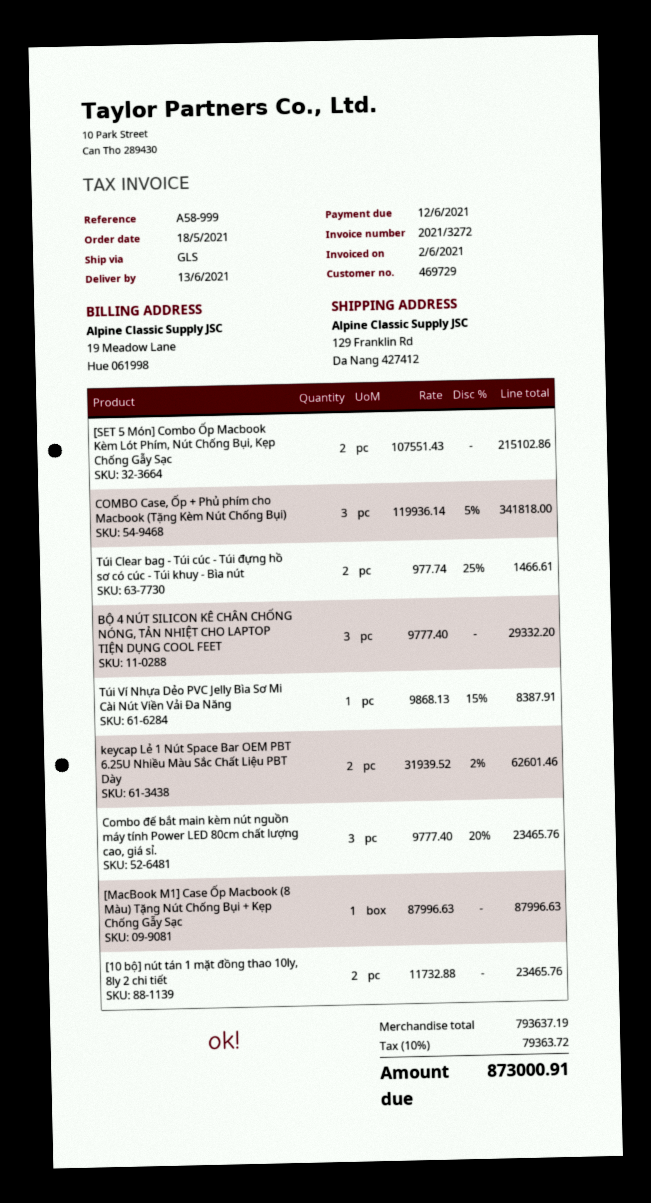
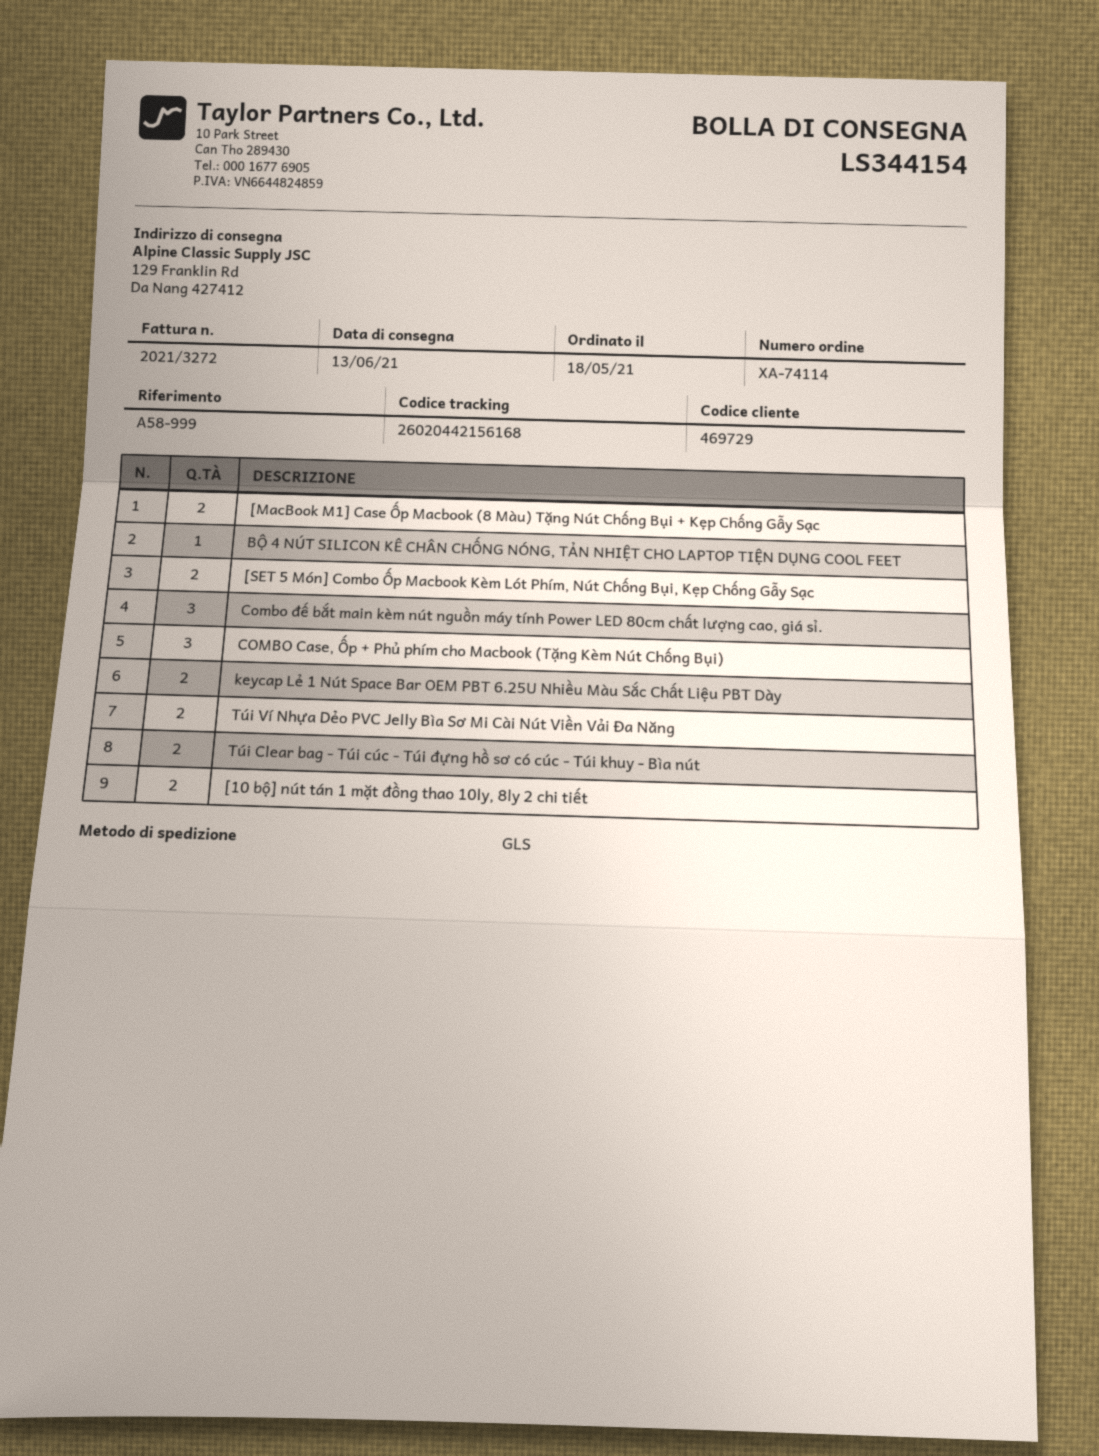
BỘ 4 NÚT SILICON KÊ CHÂN CHỐNG NÓNG, TẢN NHIỆT CHO LAPTOP TIỆN DỤNG COOL FEET: 3 -> 1
Túi Ví Nhựa Dẻo PVC Jelly Bìa Sơ Mi Cài Nút Viền Vải Đa Năng: 1 -> 2
[MacBook M1] Case Ốp Macbook (8 Màu) Tặng Nút Chống Bụi + Kẹp Chống Gẫy Sạc: 1 -> 2

